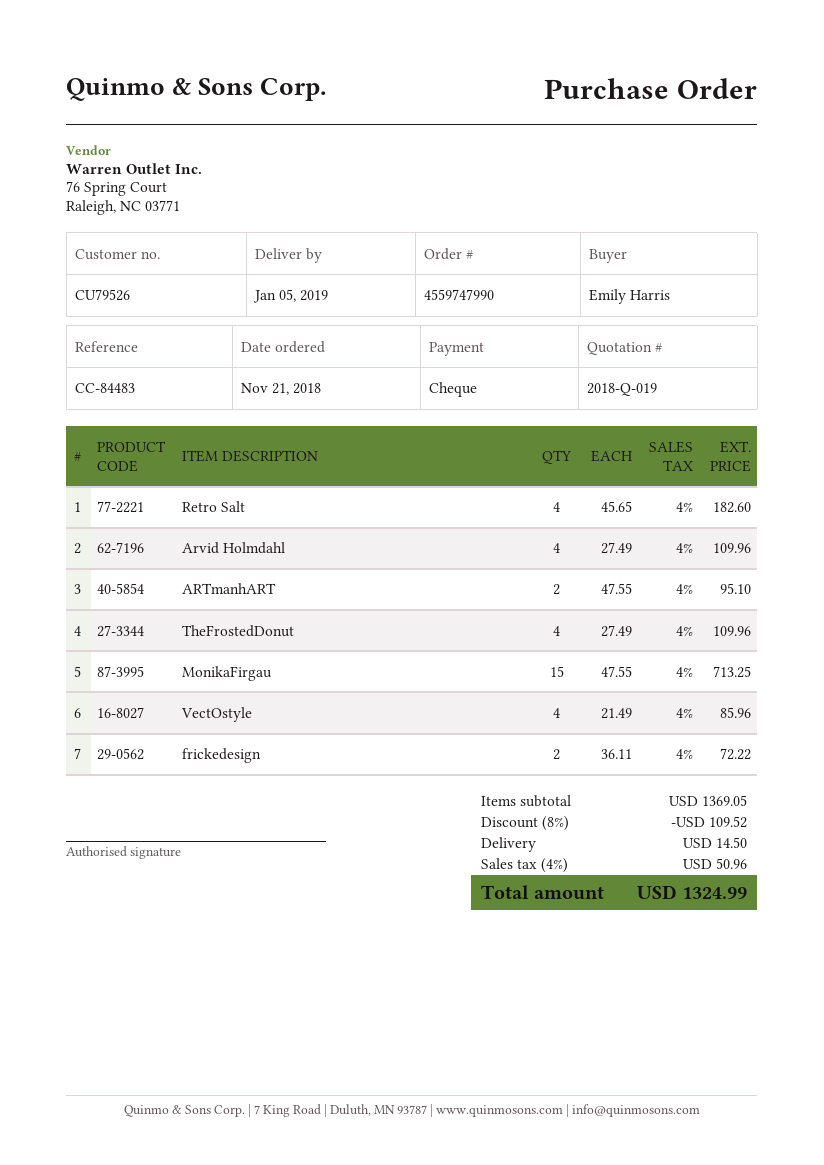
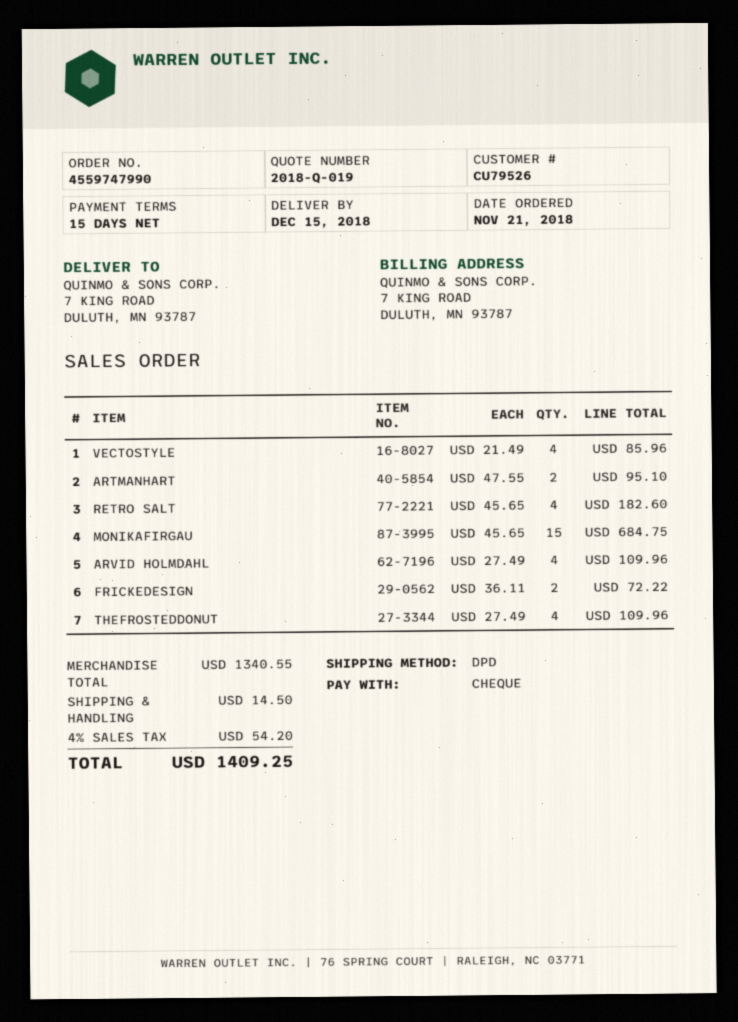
delivery date: 2019-01-05 -> 2018-12-15
MonikaFirgau: 15 x 47.55 = 713.25 -> 15 x 45.65 = 684.75
subtotal: 1369.05 -> 1340.55
discount: 8% = 109.52 -> none
tax: 4% = 50.96 -> 4% = 54.20
total: 1324.99 -> 1409.25

